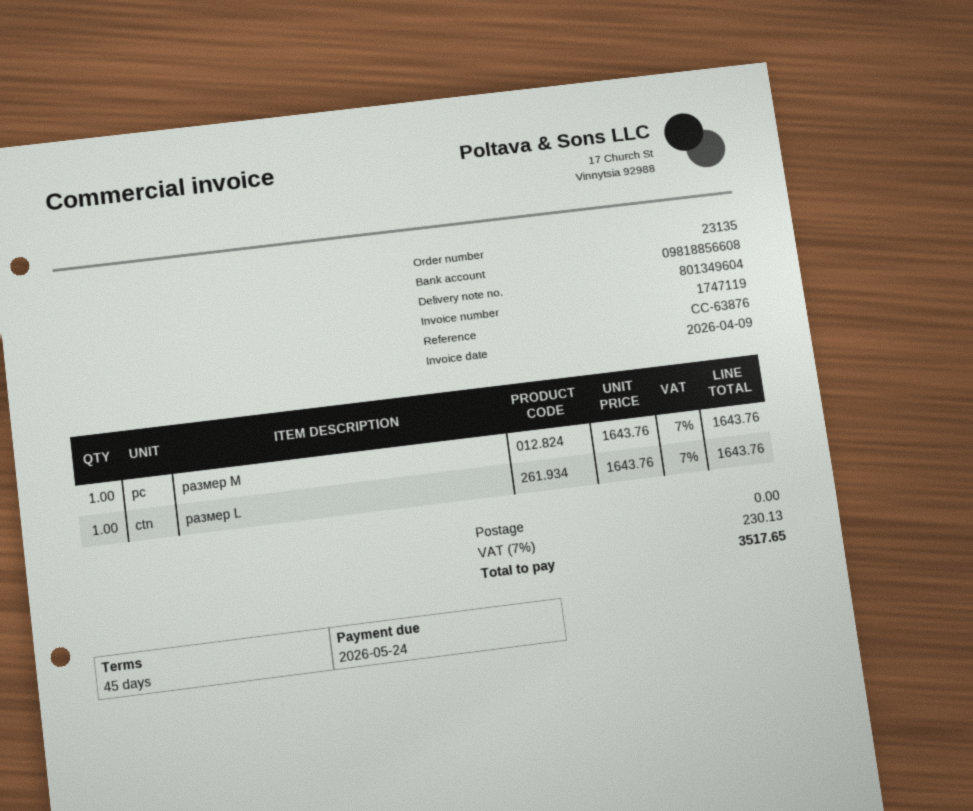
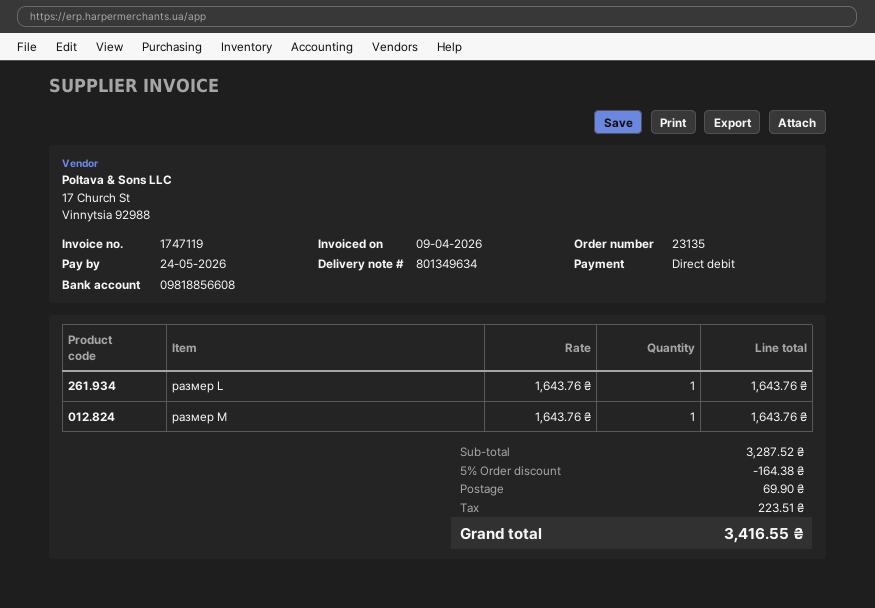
delivery note number: 801349604 -> 801349634
discount: none -> 5% = 164.38
shipping: 0.00 -> 69.90
tax: 230.13 -> 223.51
total: 3517.65 -> 3416.55

